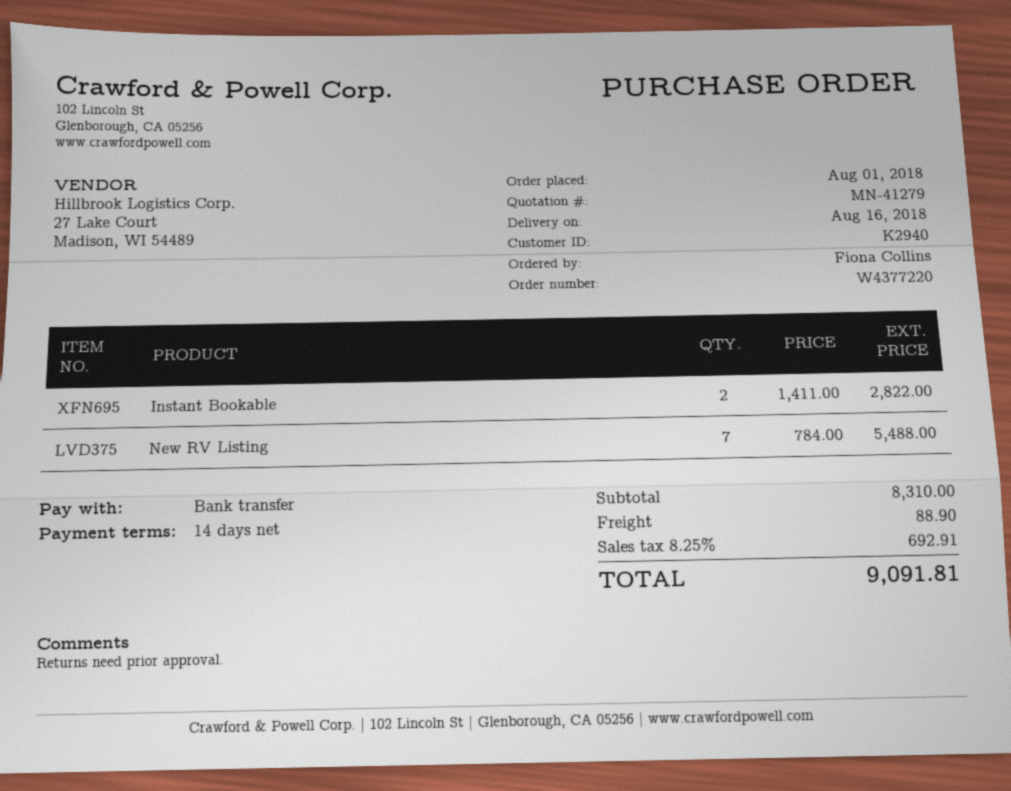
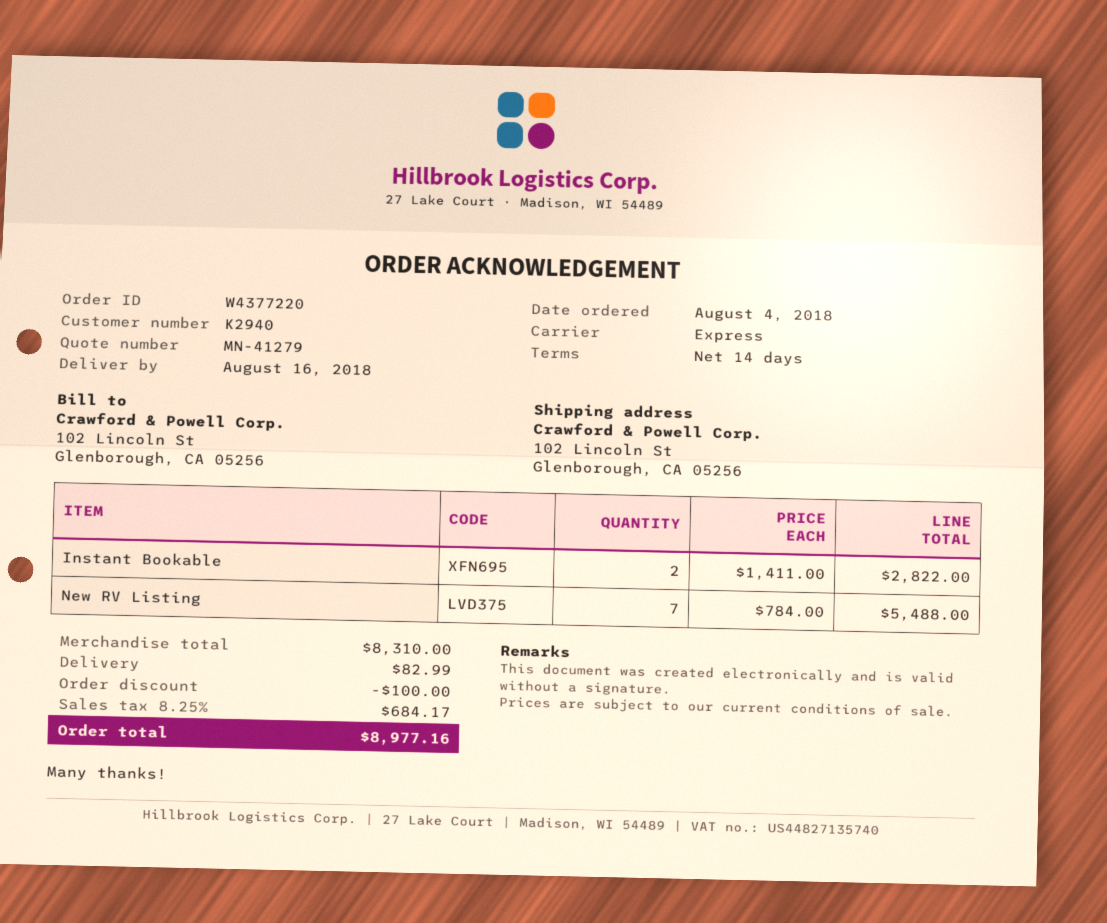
order date: 2018-08-01 -> 2018-08-04
discount: none -> 100.00
shipping: 88.90 -> 82.99
tax: 8.25% = 692.91 -> 8.25% = 684.17
total: 9091.81 -> 8977.16

